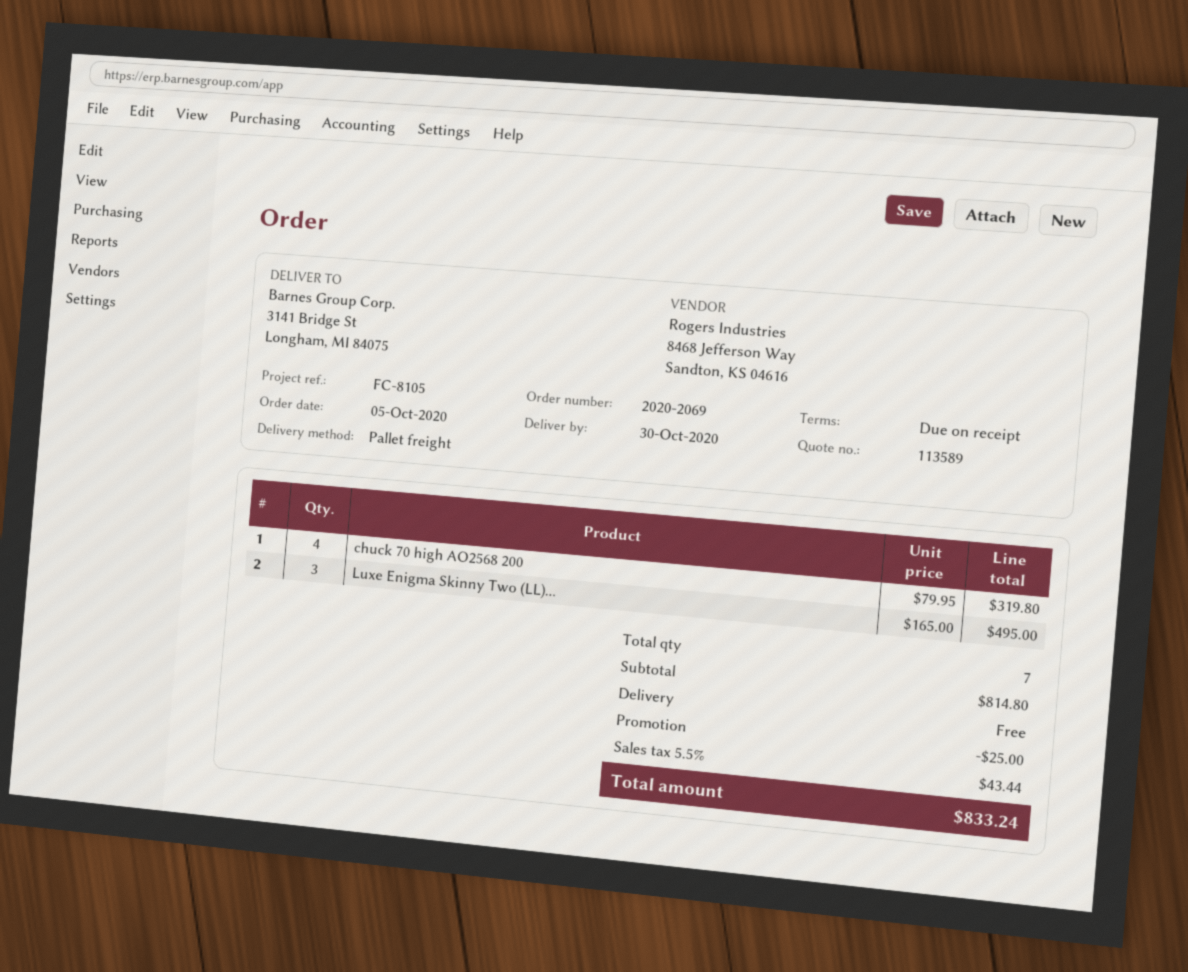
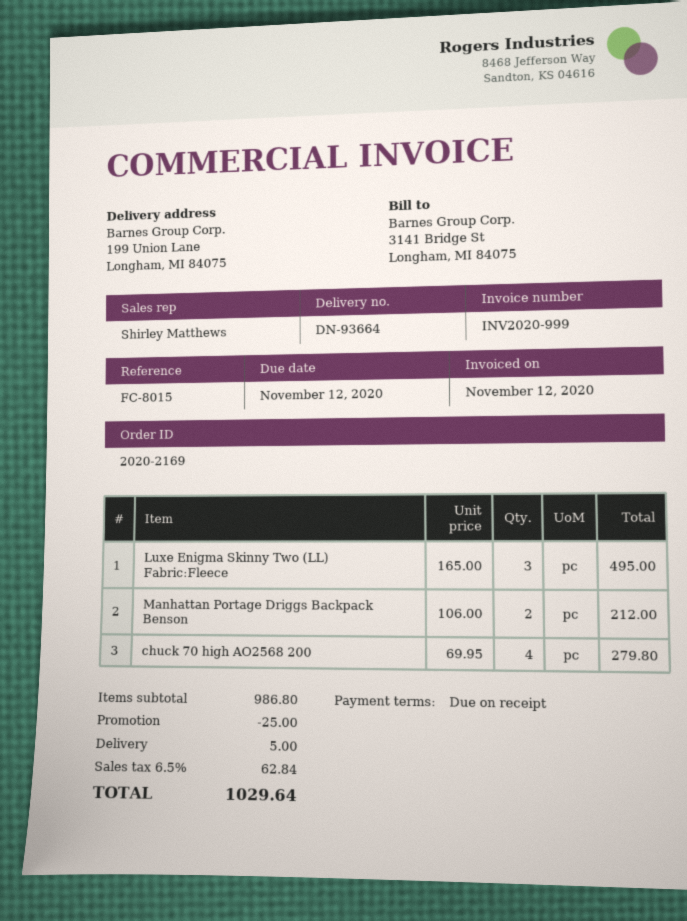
order number: 2020-2069 -> 2020-2169
reference: FC-8105 -> FC-8015
ship to: 3141 Bridge St, Longham, MI 84075 -> 199 Union Lane, Longham, MI 84075
chuck 70 high AO2568 200: 4 x 79.95 = 319.80 -> 4 x 69.95 = 279.80
Manhattan Portage Driggs Backpack Benson: none -> 2 x 106.00 = 212.00
subtotal: 814.80 -> 986.80
shipping: 0.00 -> 5.00
tax: 5.5% = 43.44 -> 6.5% = 62.84
total: 833.24 -> 1029.64

